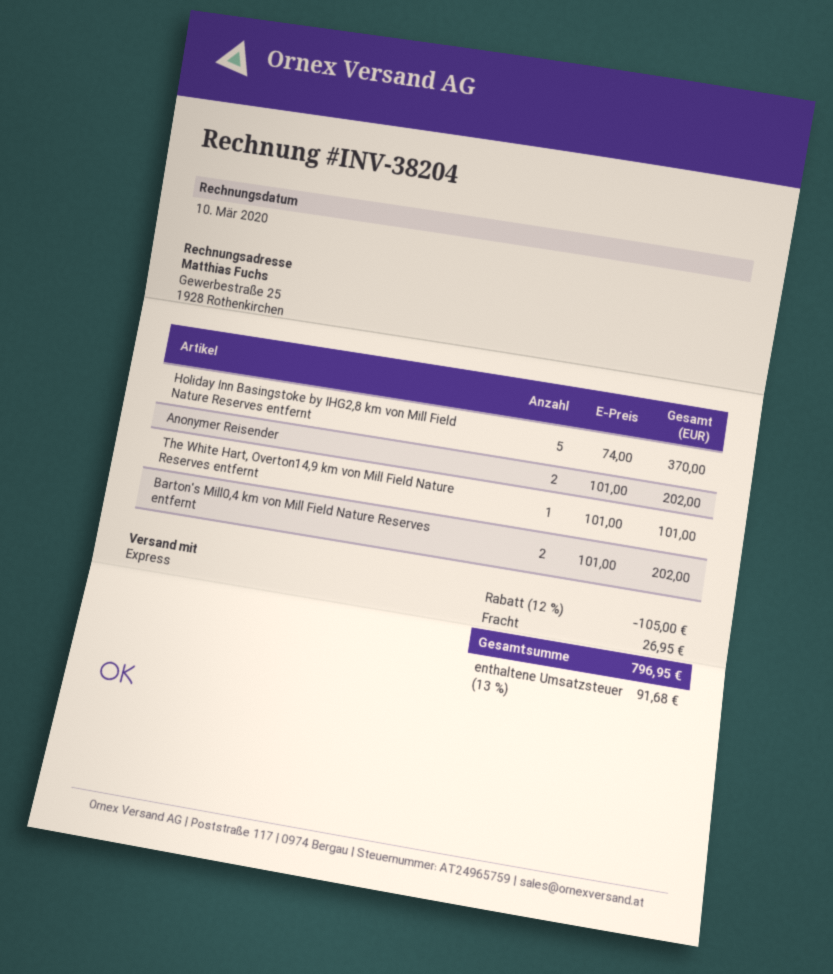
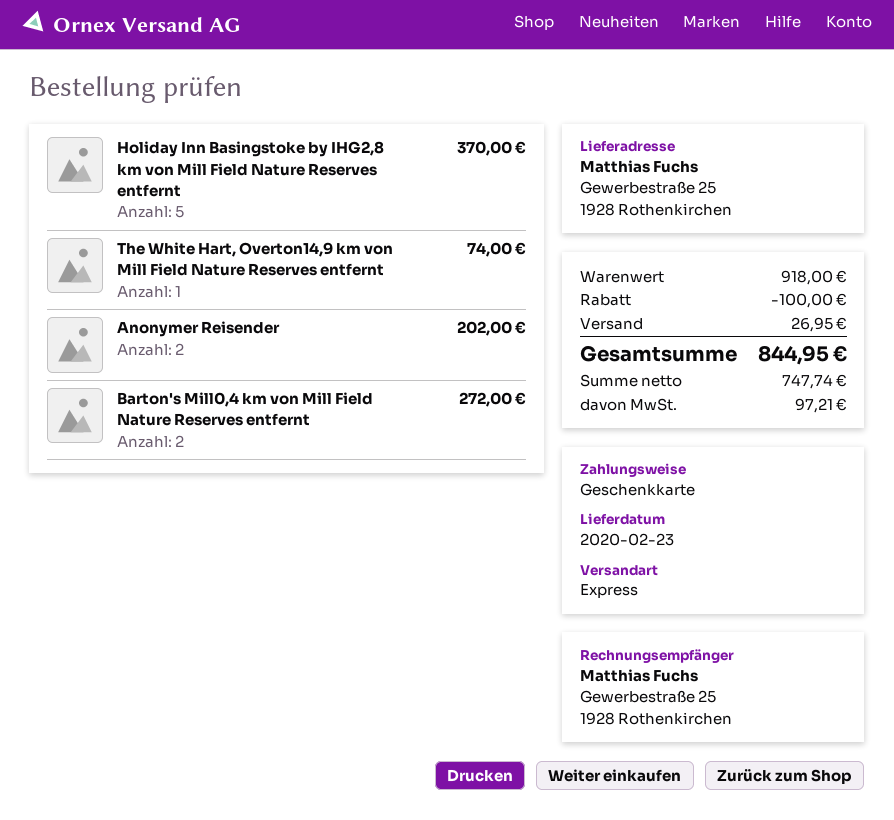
The White Hart, Overton14,9 km von Mill Field Nature Reserves entfernt: 1 for 101.00 -> 1 for 74.00
Barton's Mill0,4 km von Mill Field Nature Reserves entfernt: 2 for 202.00 -> 2 for 272.00
discount: 105.00 -> 100.00
tax: 91.68 -> 97.21
total: 796.95 -> 844.95

